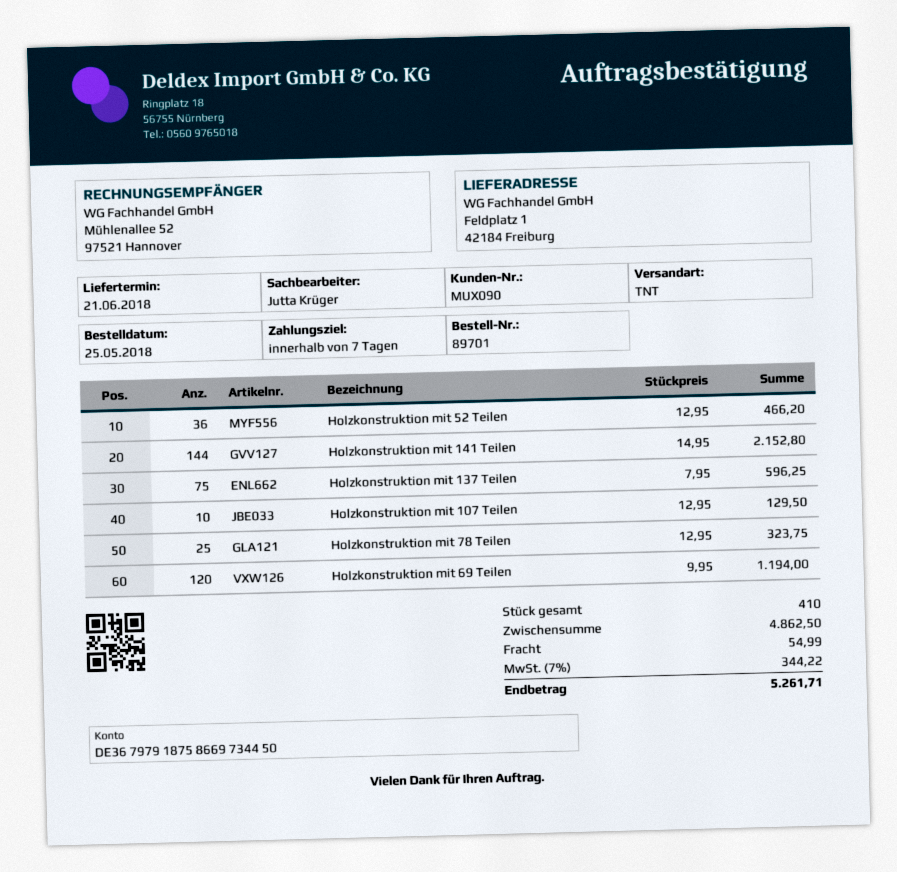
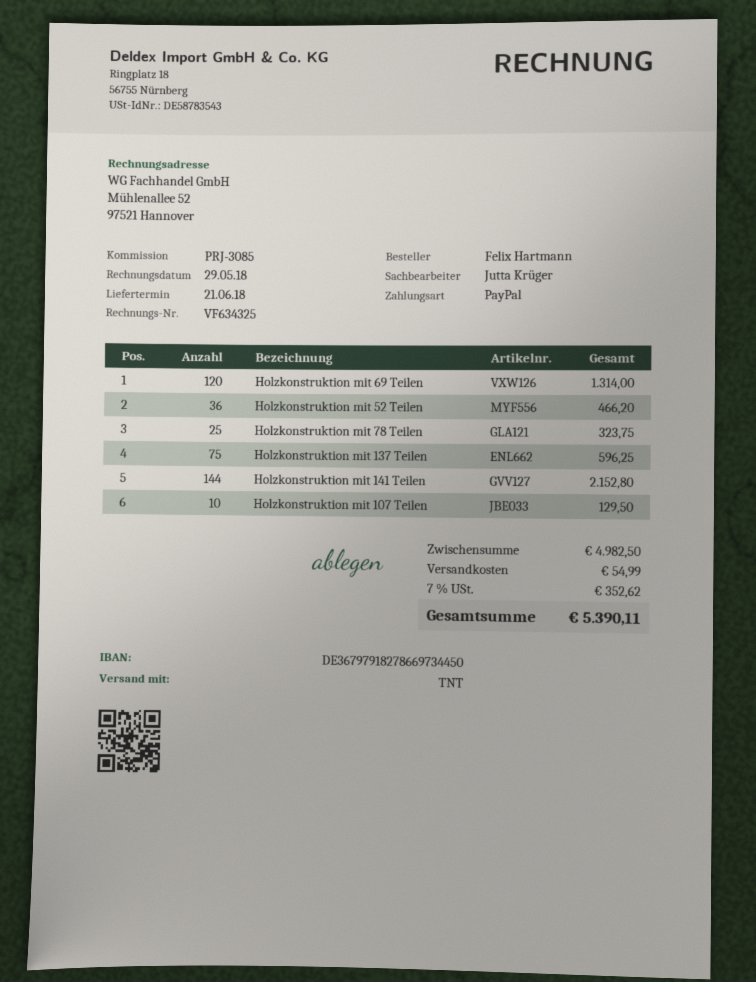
bank account: DE36797918758669734450 -> DE36797918278669734450
Holzkonstruktion mit 69 Teilen: 120 for 1194.00 -> 120 for 1314.00
subtotal: 4862.50 -> 4982.50
tax: 7% = 344.22 -> 7% = 352.62
total: 5261.71 -> 5390.11

